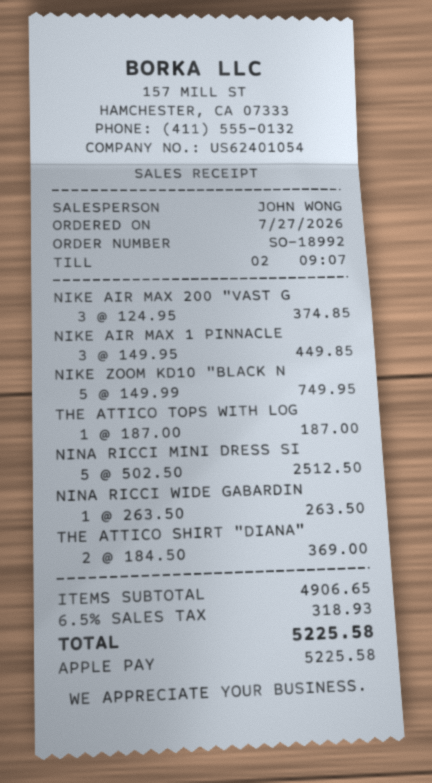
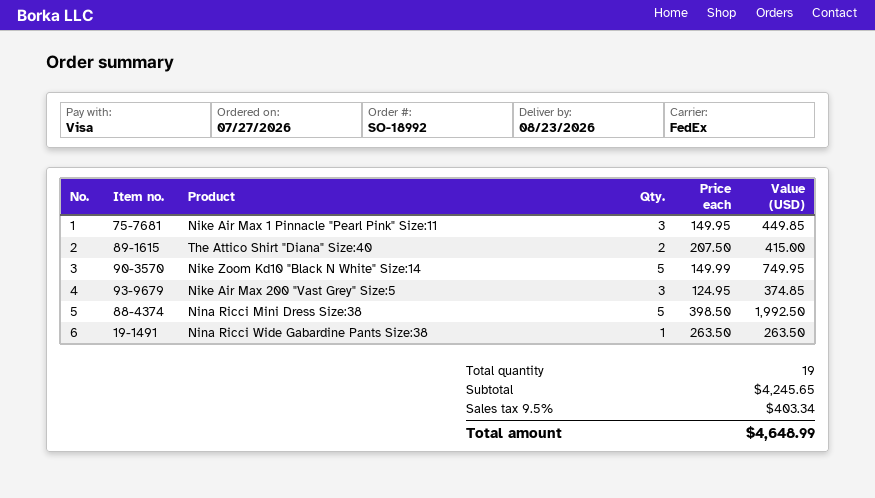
payment method: Apple Pay -> Visa
THE ATTICO TOPS WITH LOG: 1 x 187.00 = 187.00 -> none
NINA RICCI MINI DRESS SI: 5 x 502.50 = 2512.50 -> 5 x 398.50 = 1992.50
THE ATTICO SHIRT "DIANA": 2 x 184.50 = 369.00 -> 2 x 207.50 = 415.00
subtotal: 4906.65 -> 4245.65
tax: 6.5% = 318.93 -> 9.5% = 403.34
total: 5225.58 -> 4648.99

